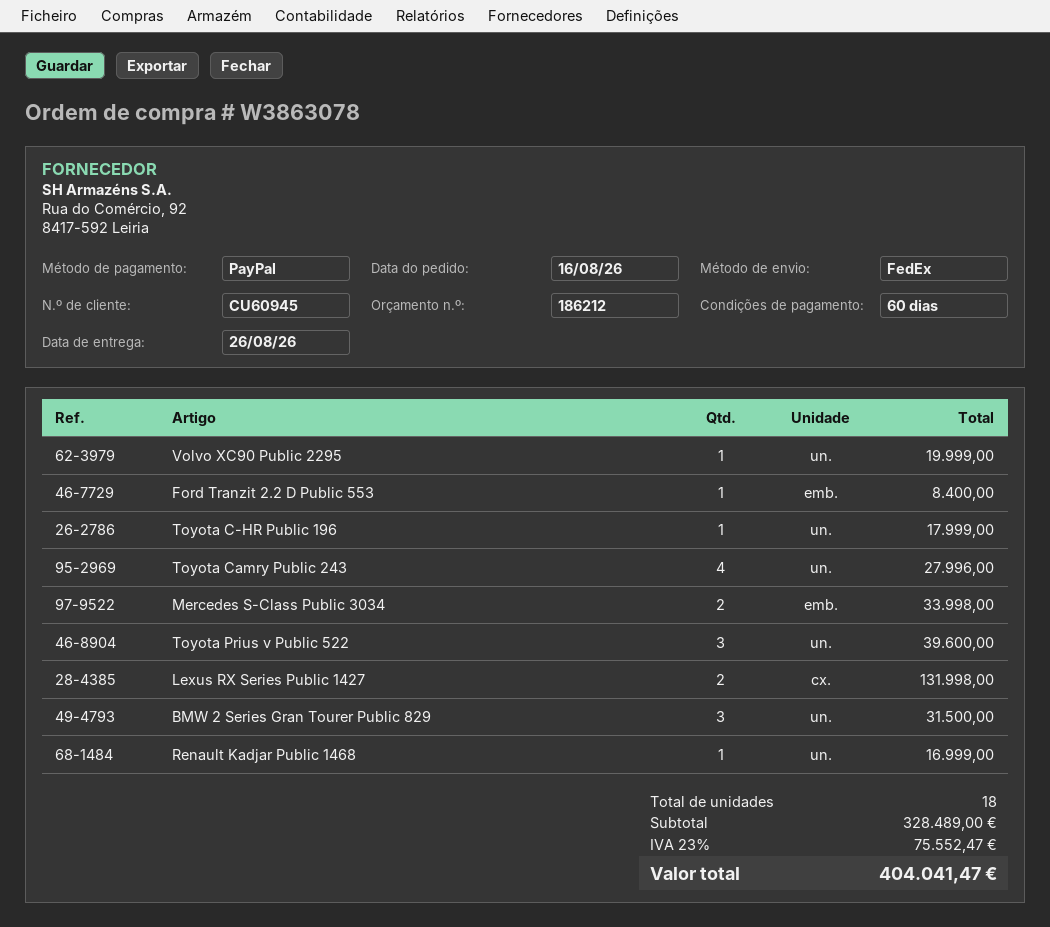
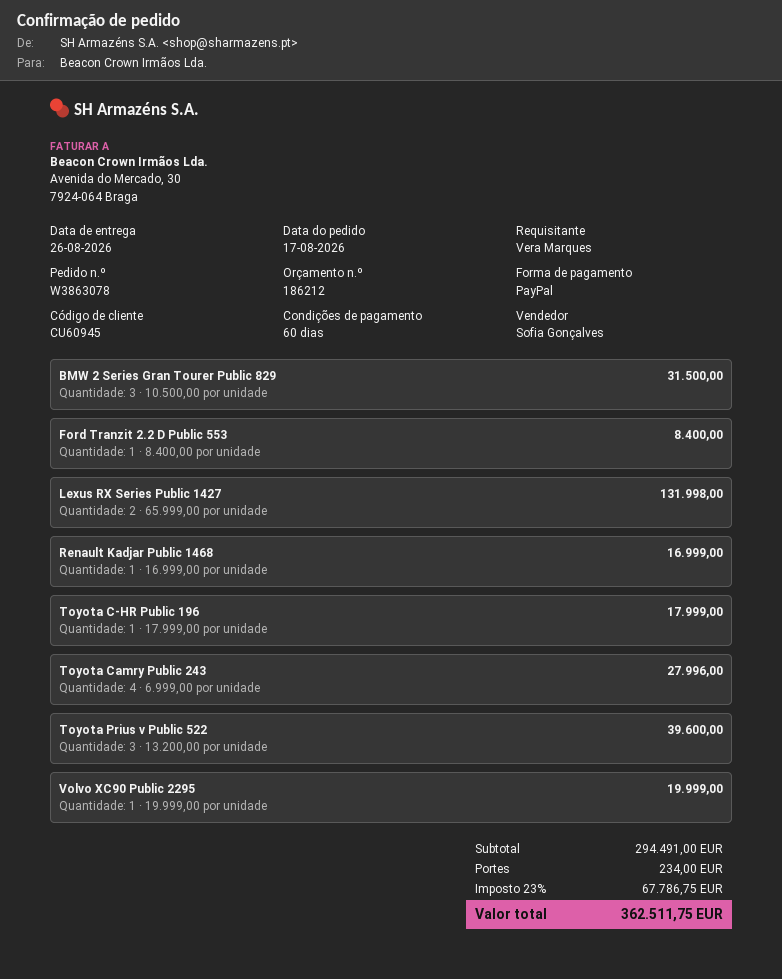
order date: 2026-08-16 -> 2026-08-17
Mercedes S-Class Public 3034: 2 for 33998.00 -> none
subtotal: 328489.00 -> 294491.00
shipping: none -> 234.00
tax: 23% = 75552.47 -> 23% = 67786.75
total: 404041.47 -> 362511.75

